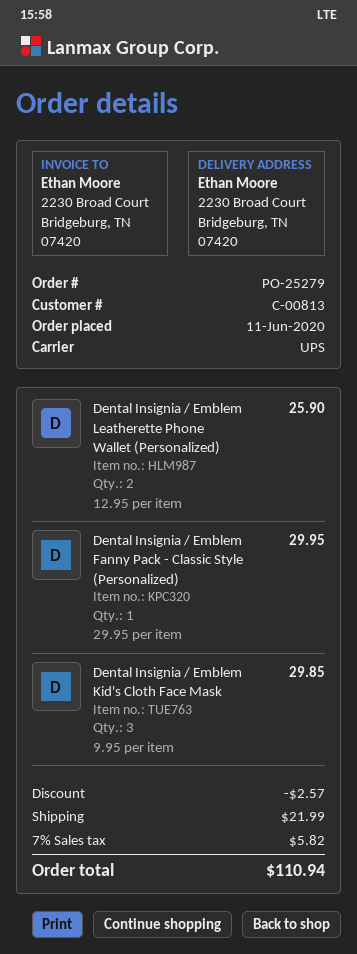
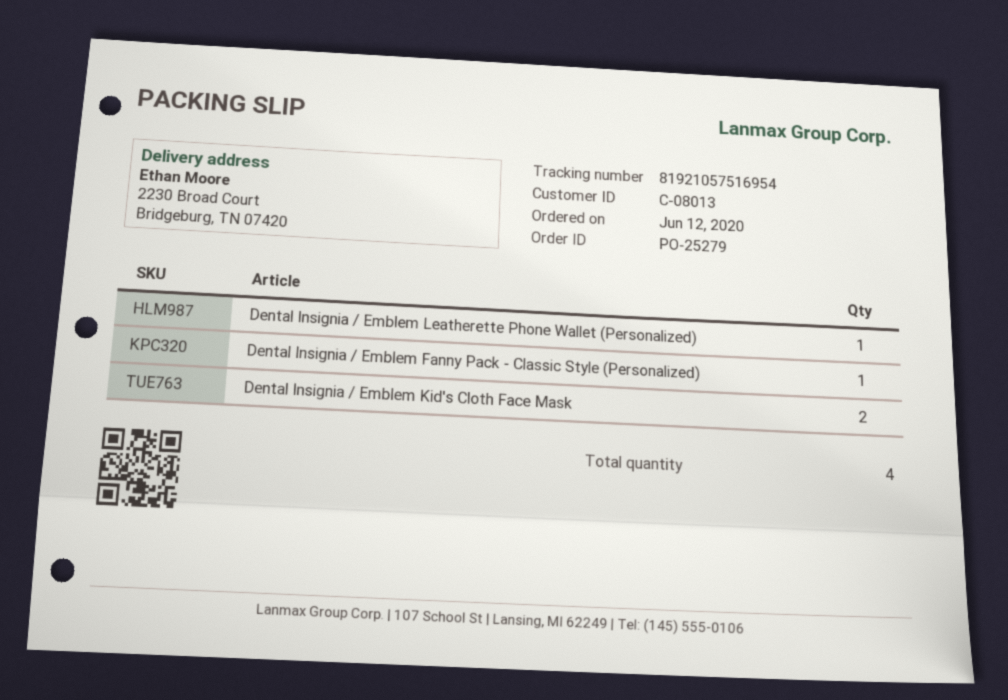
order date: 2020-06-11 -> 2020-06-12
customer number: C-00813 -> C-08013
Dental Insignia / Emblem Leatherette Phone Wallet (Personalized): 2 -> 1
Dental Insignia / Emblem Kid's Cloth Face Mask: 3 -> 2

